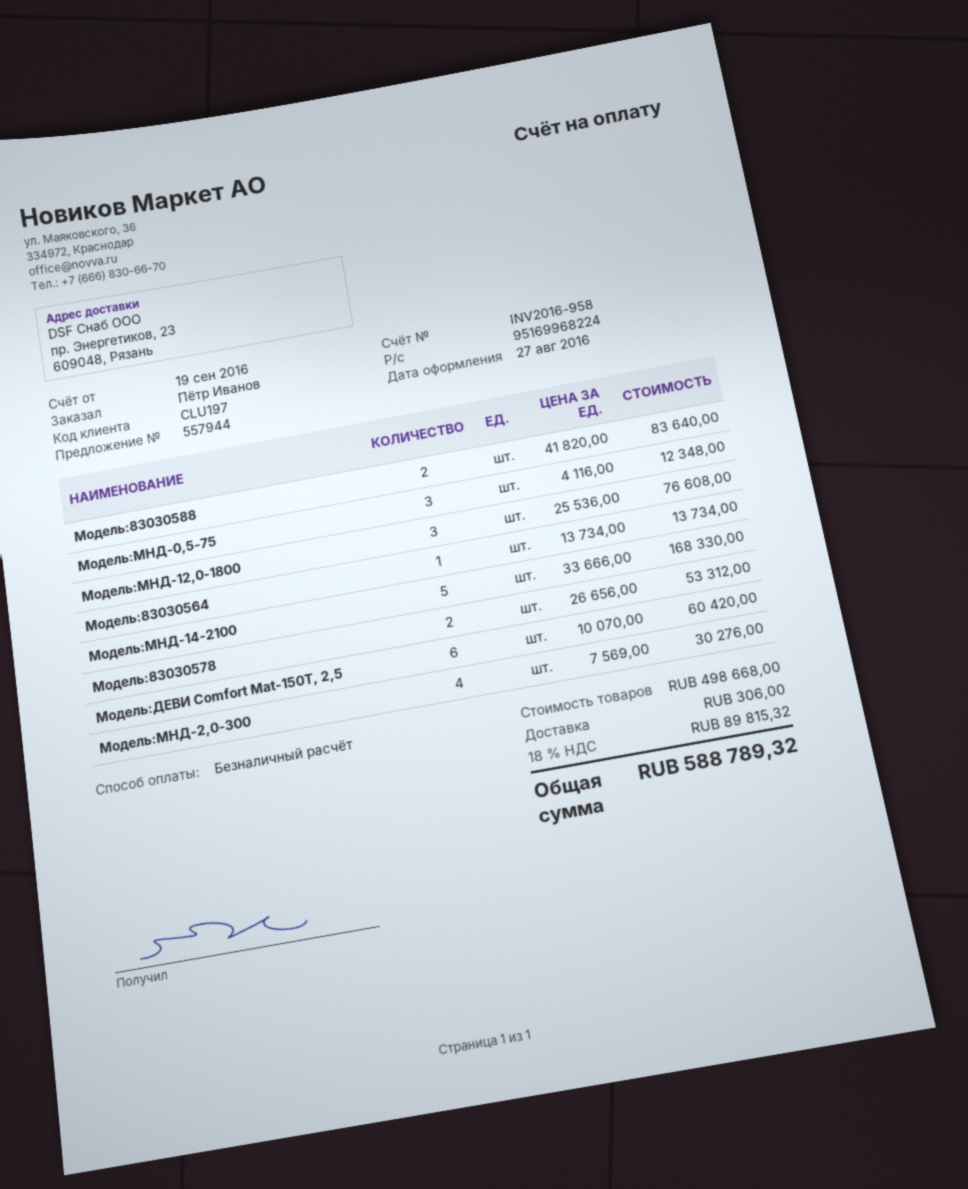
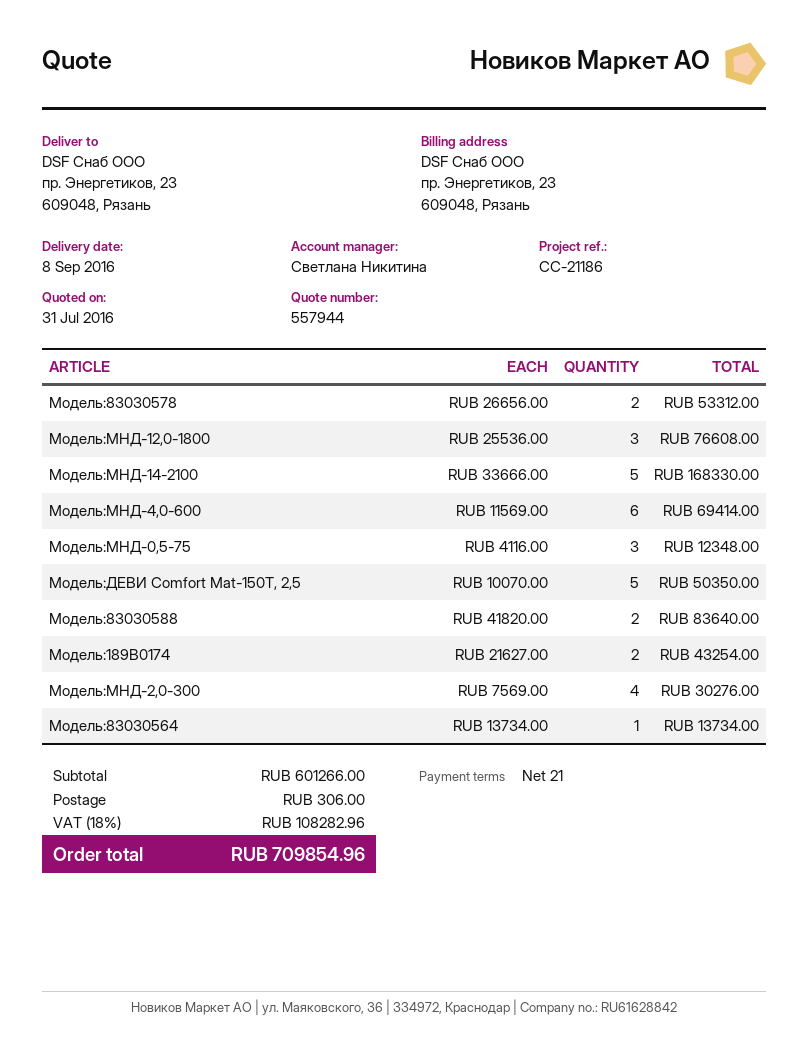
Модель:ДЕВИ Comfort Mat-150T, 2,5: 6 x 10070.00 = 60420.00 -> 5 x 10070.00 = 50350.00
Модель:МНД-4,0-600: none -> 6 x 11569.00 = 69414.00
Модель:189B0174: none -> 2 x 21627.00 = 43254.00
subtotal: 498668.00 -> 601266.00
tax: 18% = 89815.32 -> 18% = 108282.96
total: 588789.32 -> 709854.96

